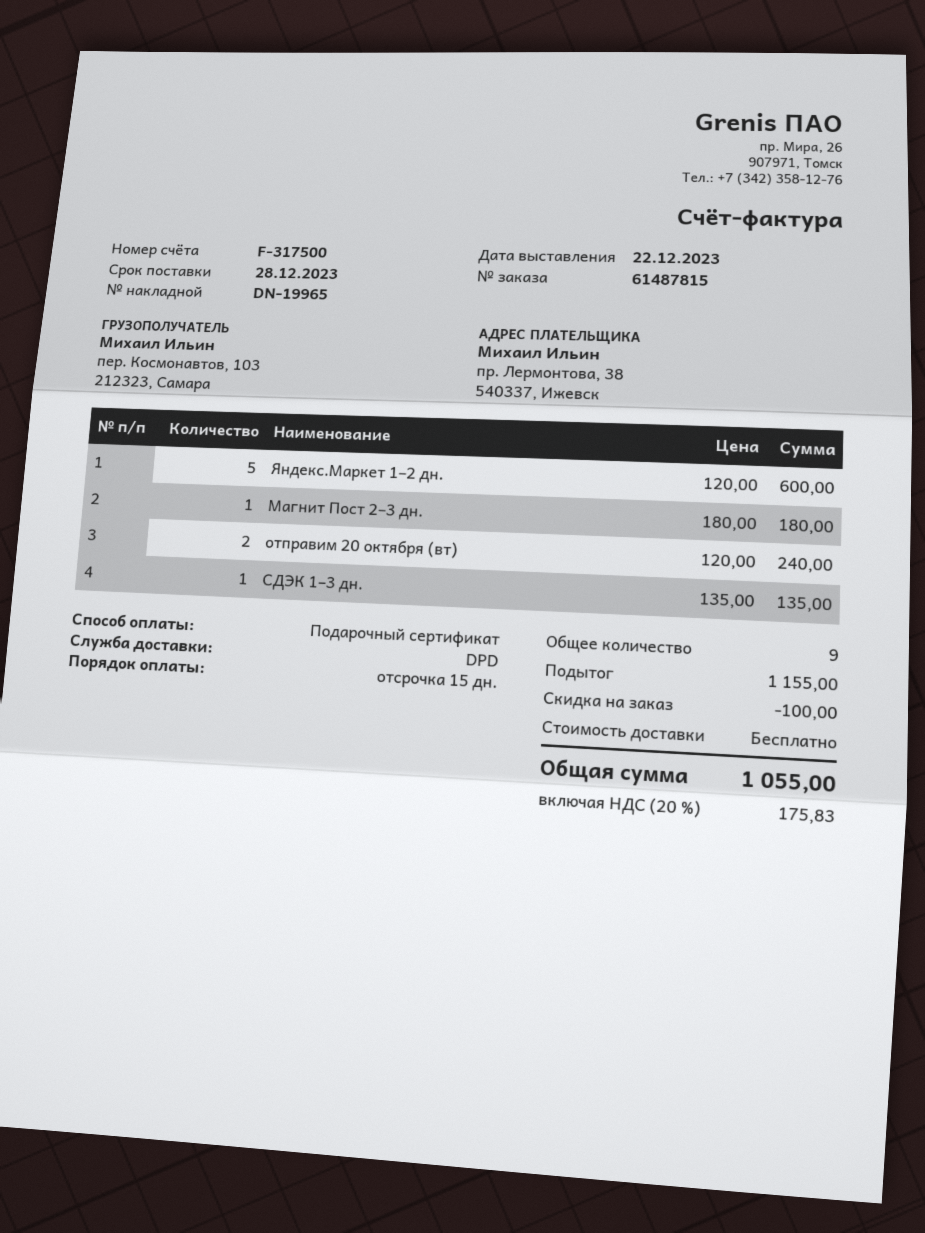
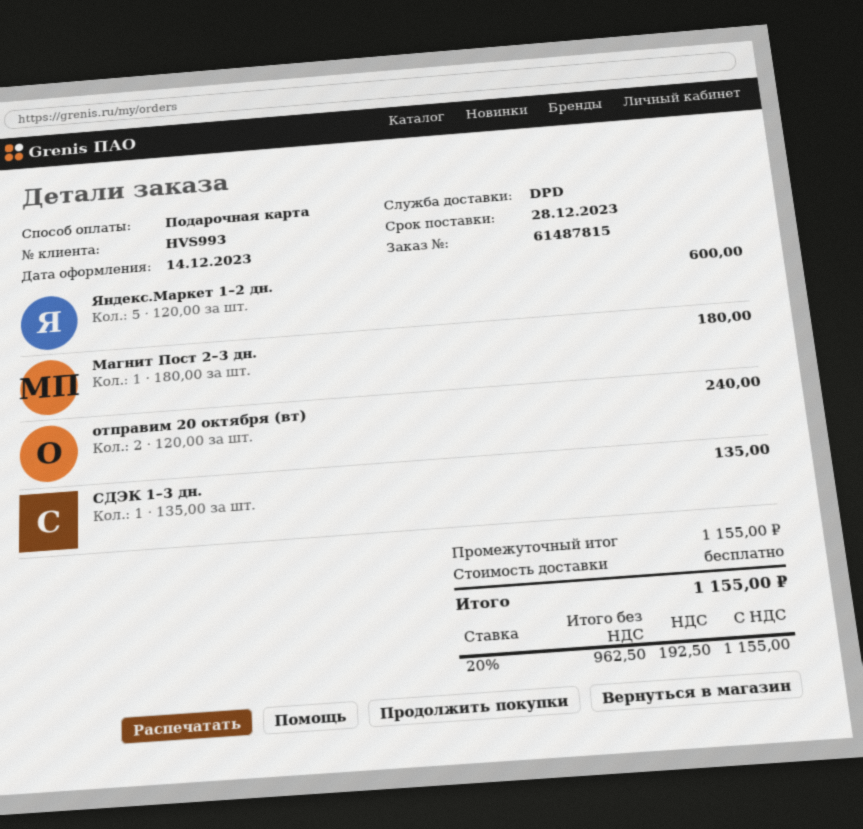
discount: 100.00 -> none
tax: 20% = 175.83 -> 20% = 192.50
total: 1055.00 -> 1155.00

